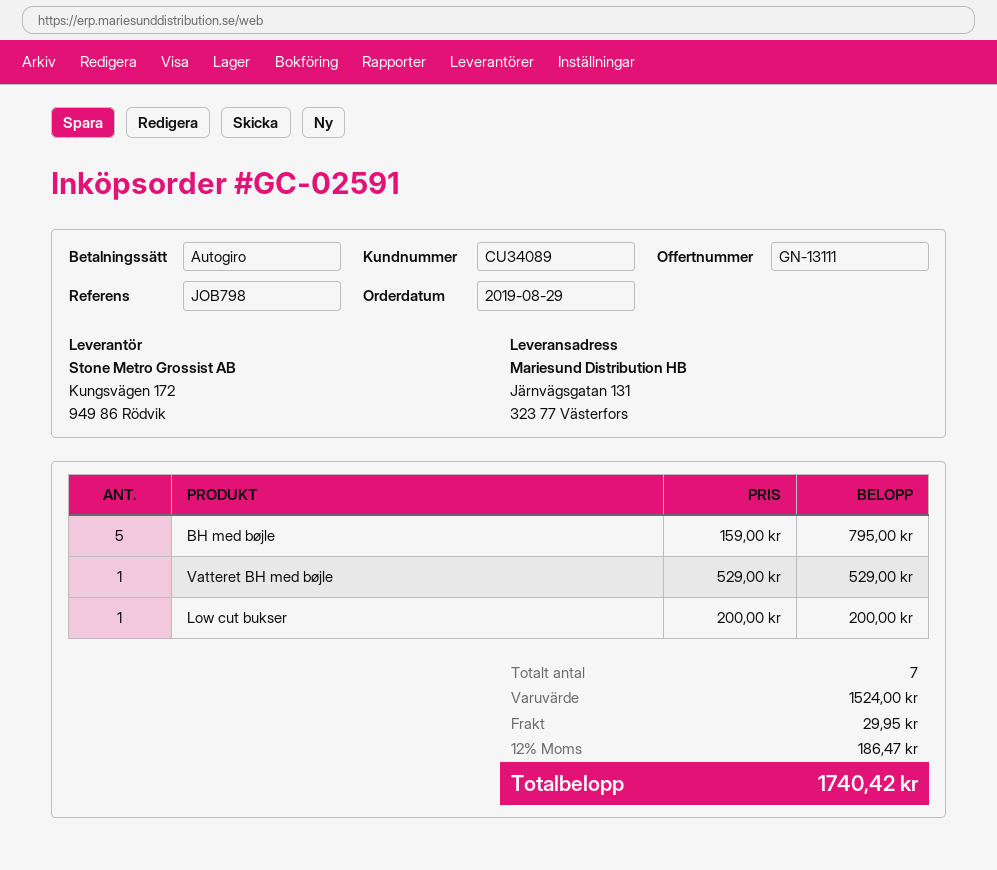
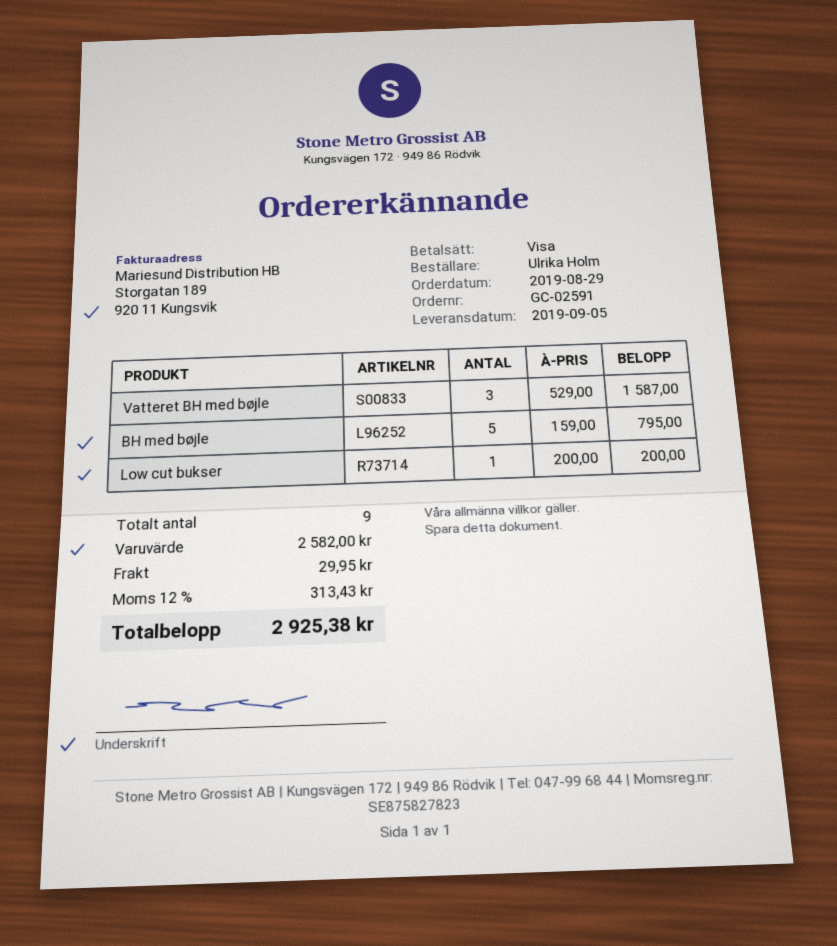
payment method: direct debit -> Visa
Vatteret BH med bøjle: 1 x 529.00 = 529.00 -> 3 x 529.00 = 1587.00
total quantity: 7 -> 9
subtotal: 1524.00 -> 2582.00
tax: 12% = 186.47 -> 12% = 313.43
total: 1740.42 -> 2925.38

